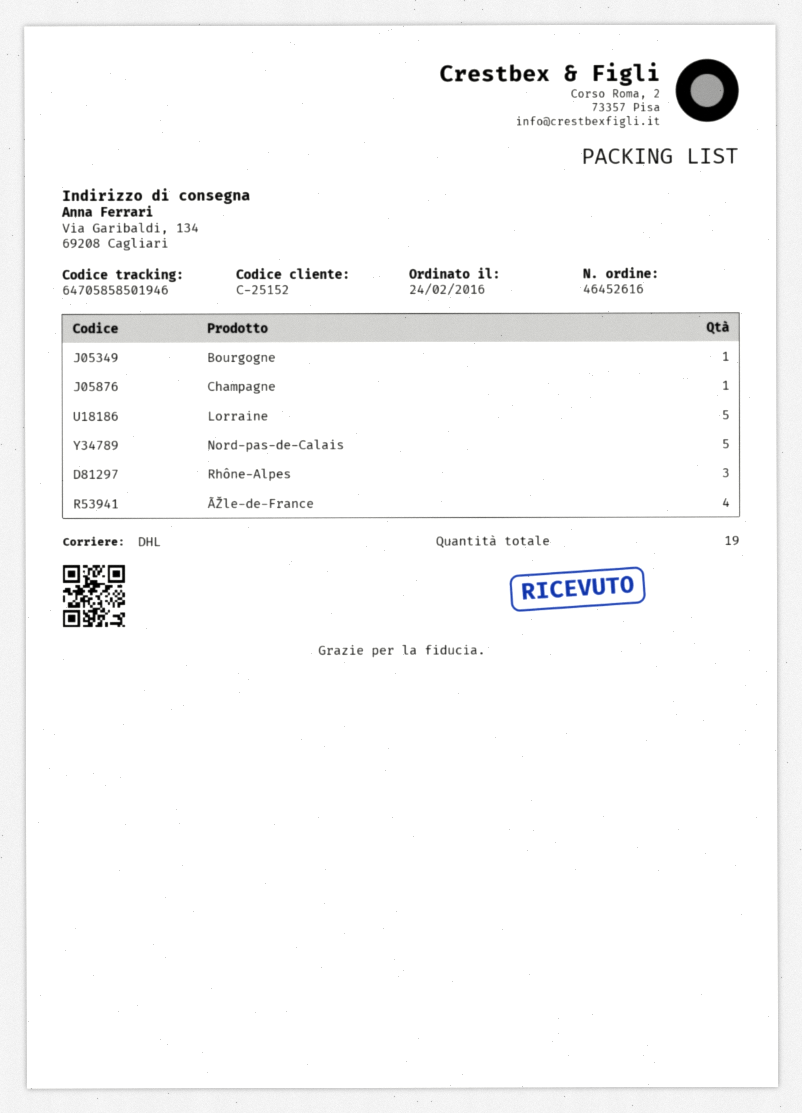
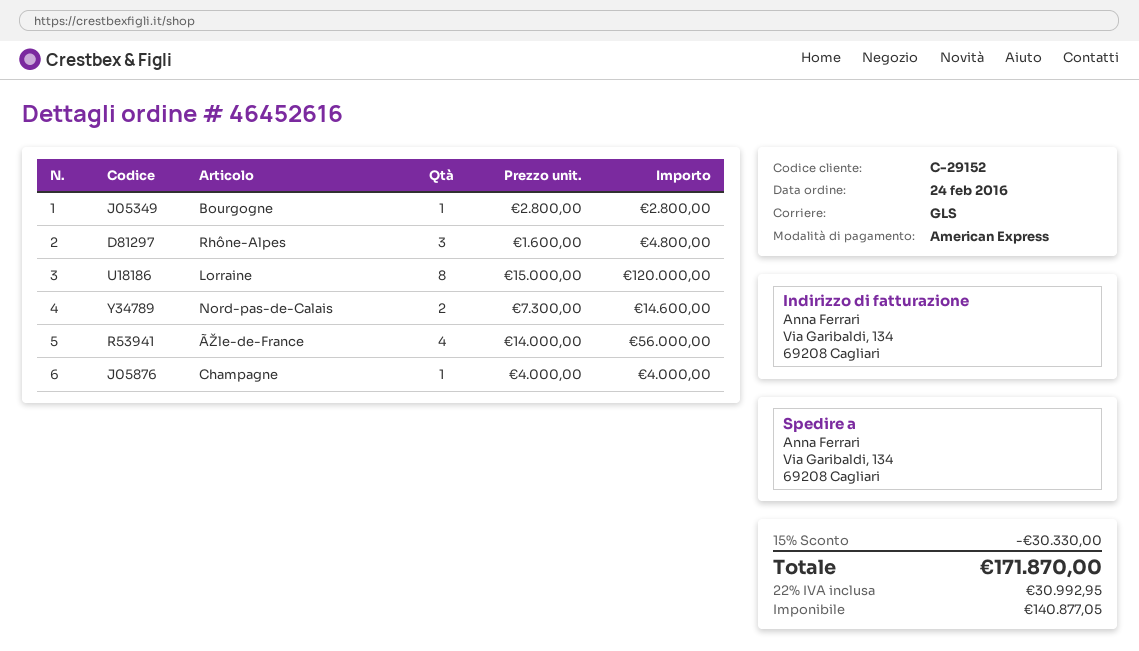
customer number: C-25152 -> C-29152
shipping method: DHL -> GLS
Lorraine: 5 -> 8
Nord-pas-de-Calais: 5 -> 2

